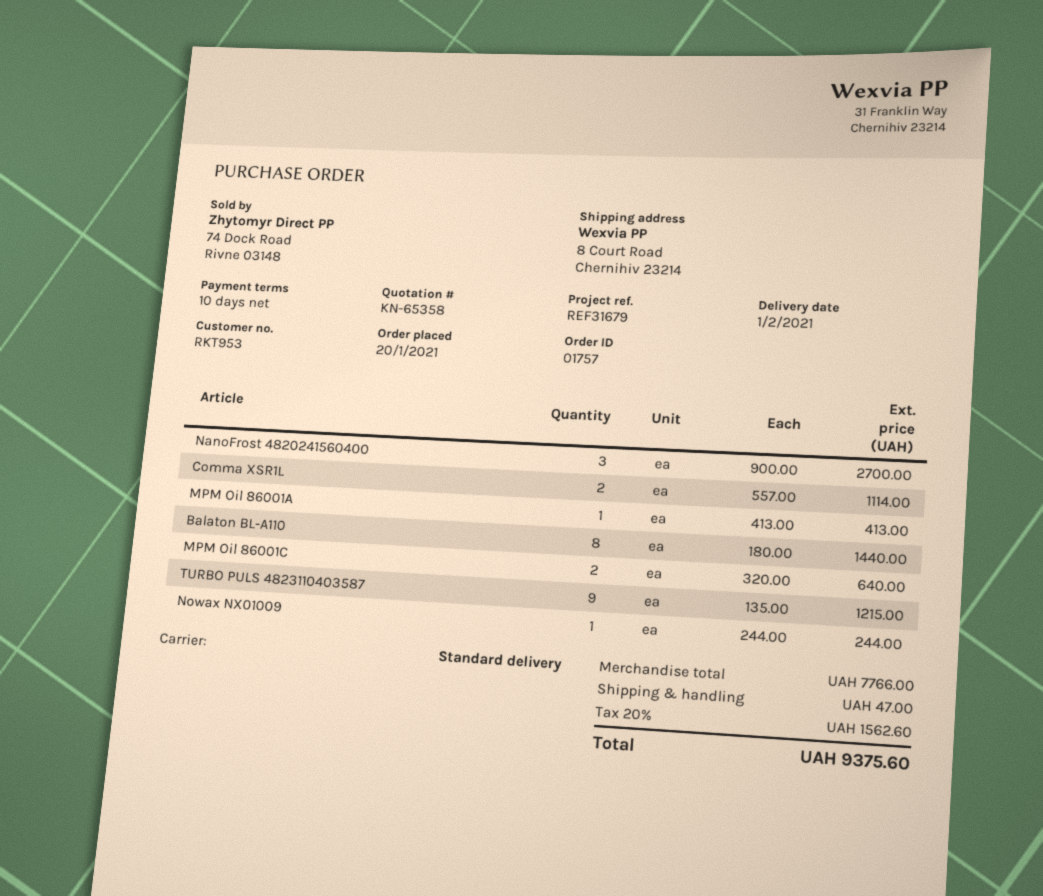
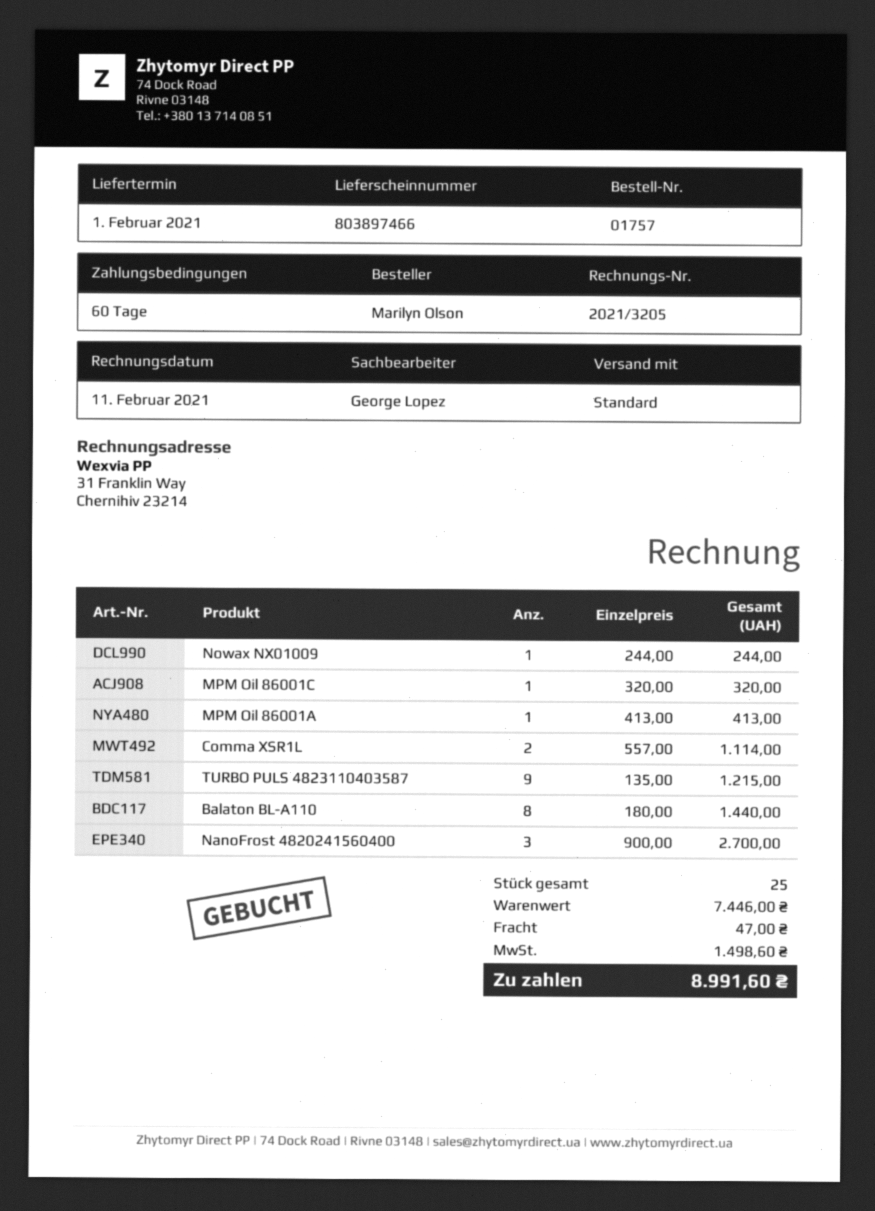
payment terms: 10 days -> 60 days
MPM Oil 86001C: 2 x 320.00 = 640.00 -> 1 x 320.00 = 320.00
subtotal: 7766.00 -> 7446.00
tax: 1562.60 -> 1498.60
total: 9375.60 -> 8991.60

